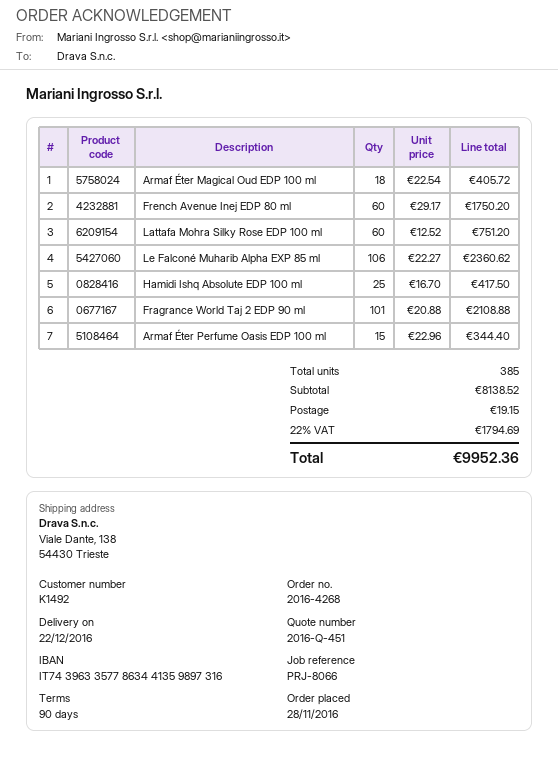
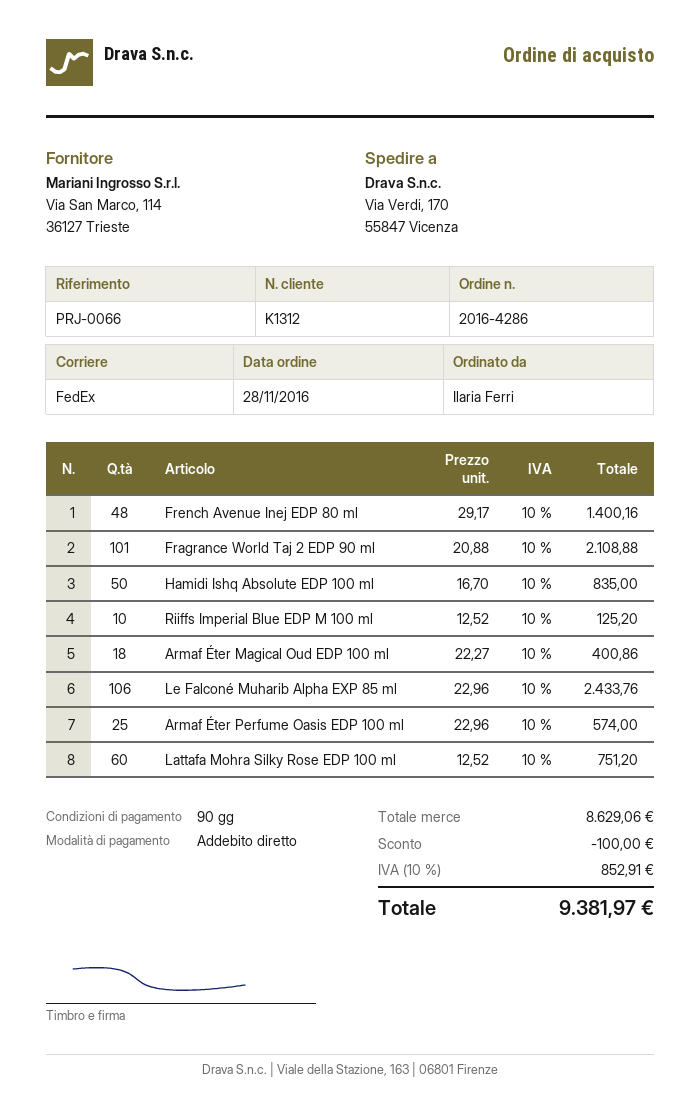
order number: 2016-4268 -> 2016-4286
customer number: K1492 -> K1312
reference: PRJ-8066 -> PRJ-0066
ship to: Viale Dante, 138, 54430 Trieste -> Via Verdi, 170, 55847 Vicenza
Armaf Éter Magical Oud EDP 100 ml: 18 x 22.54 = 405.72 -> 18 x 22.27 = 400.86
French Avenue Inej EDP 80 ml: 60 x 29.17 = 1750.20 -> 48 x 29.17 = 1400.16
Le Falconé Muharib Alpha EXP 85 ml: 106 x 22.27 = 2360.62 -> 106 x 22.96 = 2433.76
Hamidi Ishq Absolute EDP 100 ml: 25 x 16.70 = 417.50 -> 50 x 16.70 = 835.00
Armaf Éter Perfume Oasis EDP 100 ml: 15 x 22.96 = 344.40 -> 25 x 22.96 = 574.00
Riiffs Imperial Blue EDP M 100 ml: none -> 10 x 12.52 = 125.20
subtotal: 8138.52 -> 8629.06
discount: none -> 100.00
shipping: 19.15 -> none
tax: 22% = 1794.69 -> 10% = 852.91
total: 9952.36 -> 9381.97

